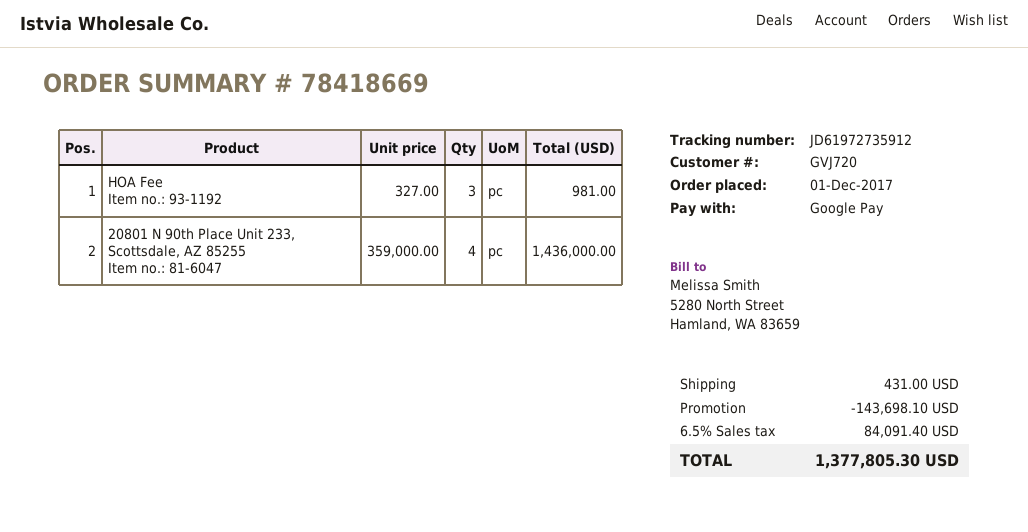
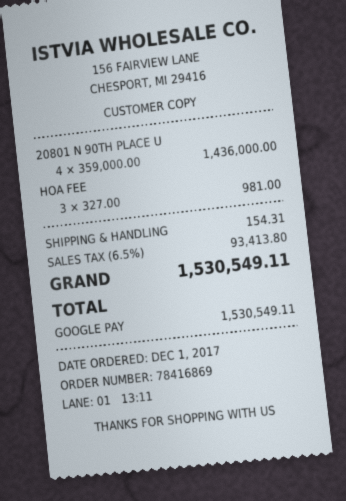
order number: 78418669 -> 78416869
discount: 143698.10 -> none
shipping: 431.00 -> 154.31
tax: 6.5% = 84091.40 -> 6.5% = 93413.80
total: 1377805.30 -> 1530549.11

